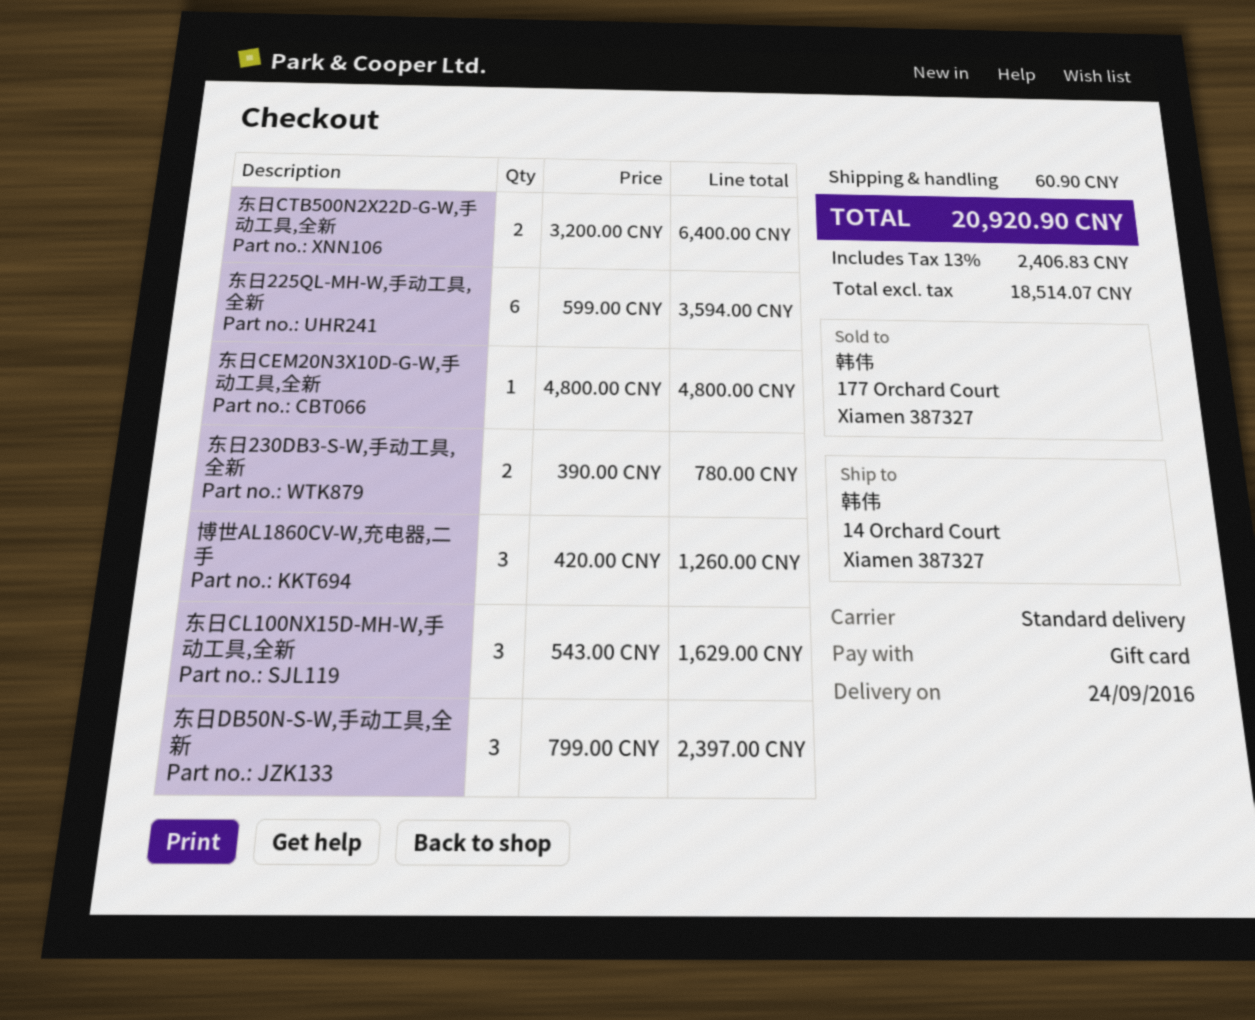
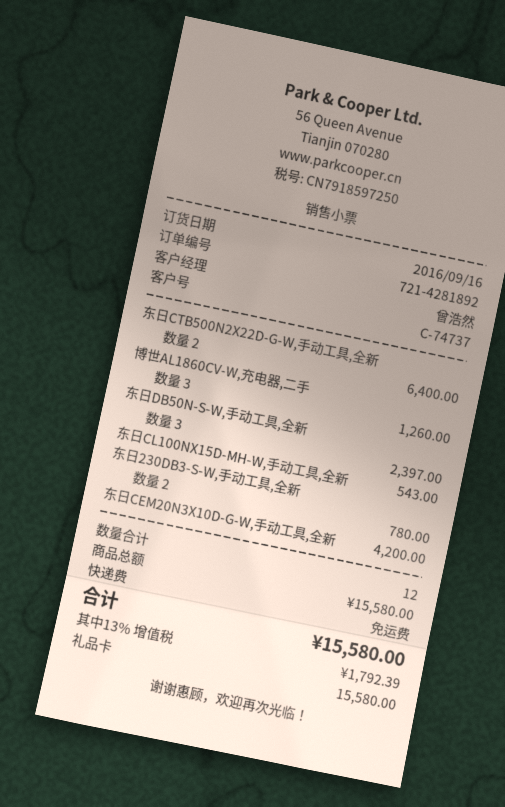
东日225QL-MH-W,手动工具,全新: 6 for 3594.00 -> none
东日CEM20N3X10D-G-W,手动工具,全新: 1 for 4800.00 -> 1 for 4200.00
东日CL100NX15D-MH-W,手动工具,全新: 3 for 1629.00 -> 1 for 543.00
shipping: 60.90 -> 0.00
tax: 13% = 2406.83 -> 13% = 1792.39
total: 20920.90 -> 15580.00

